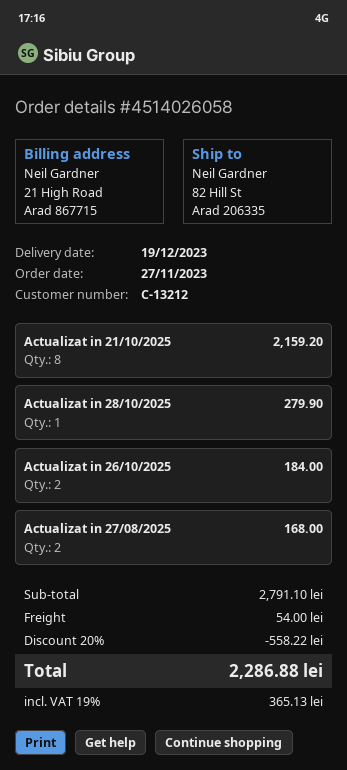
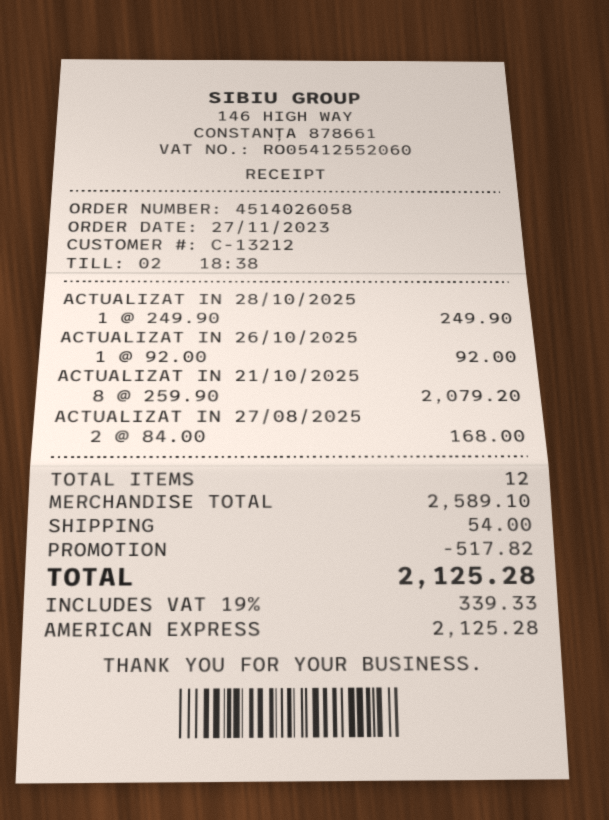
Actualizat in 21/10/2025: 8 for 2159.20 -> 8 for 2079.20
Actualizat in 28/10/2025: 1 for 279.90 -> 1 for 249.90
Actualizat in 26/10/2025: 2 for 184.00 -> 1 for 92.00
subtotal: 2791.10 -> 2589.10
discount: 558.22 -> 517.82
tax: 19% = 365.13 -> 19% = 339.33
total: 2286.88 -> 2125.28

